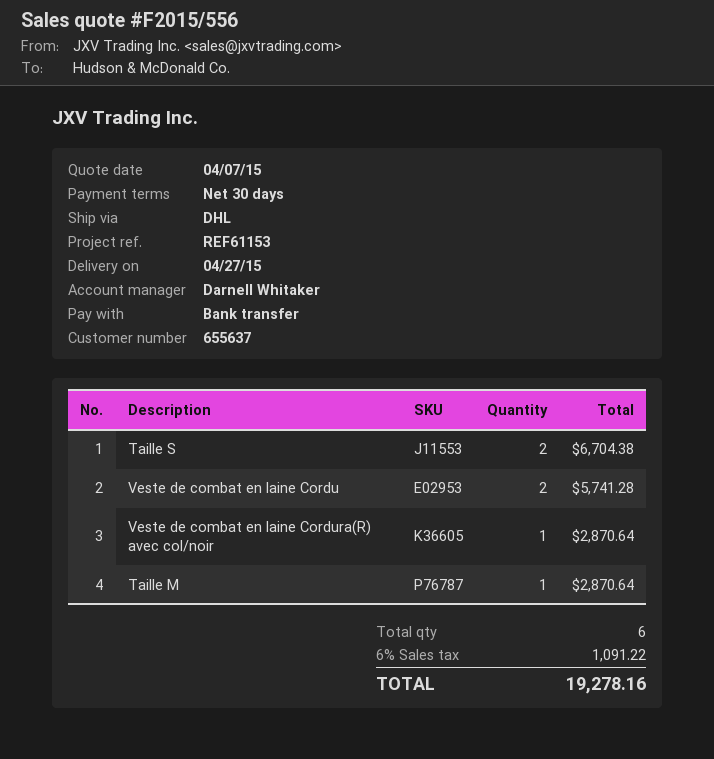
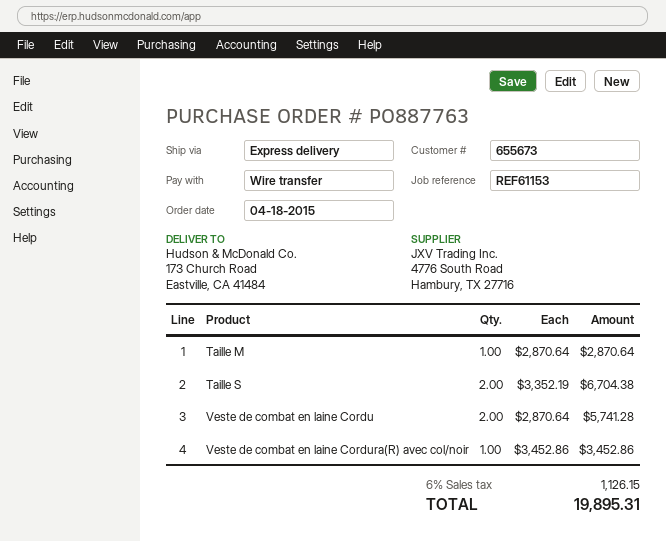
customer number: 655637 -> 655673
shipping method: DHL -> express
Veste de combat en laine Cordura(R) avec col/noir: 1 for 2870.64 -> 1 for 3452.86
tax: 6% = 1091.22 -> 6% = 1126.15
total: 19278.16 -> 19895.31

